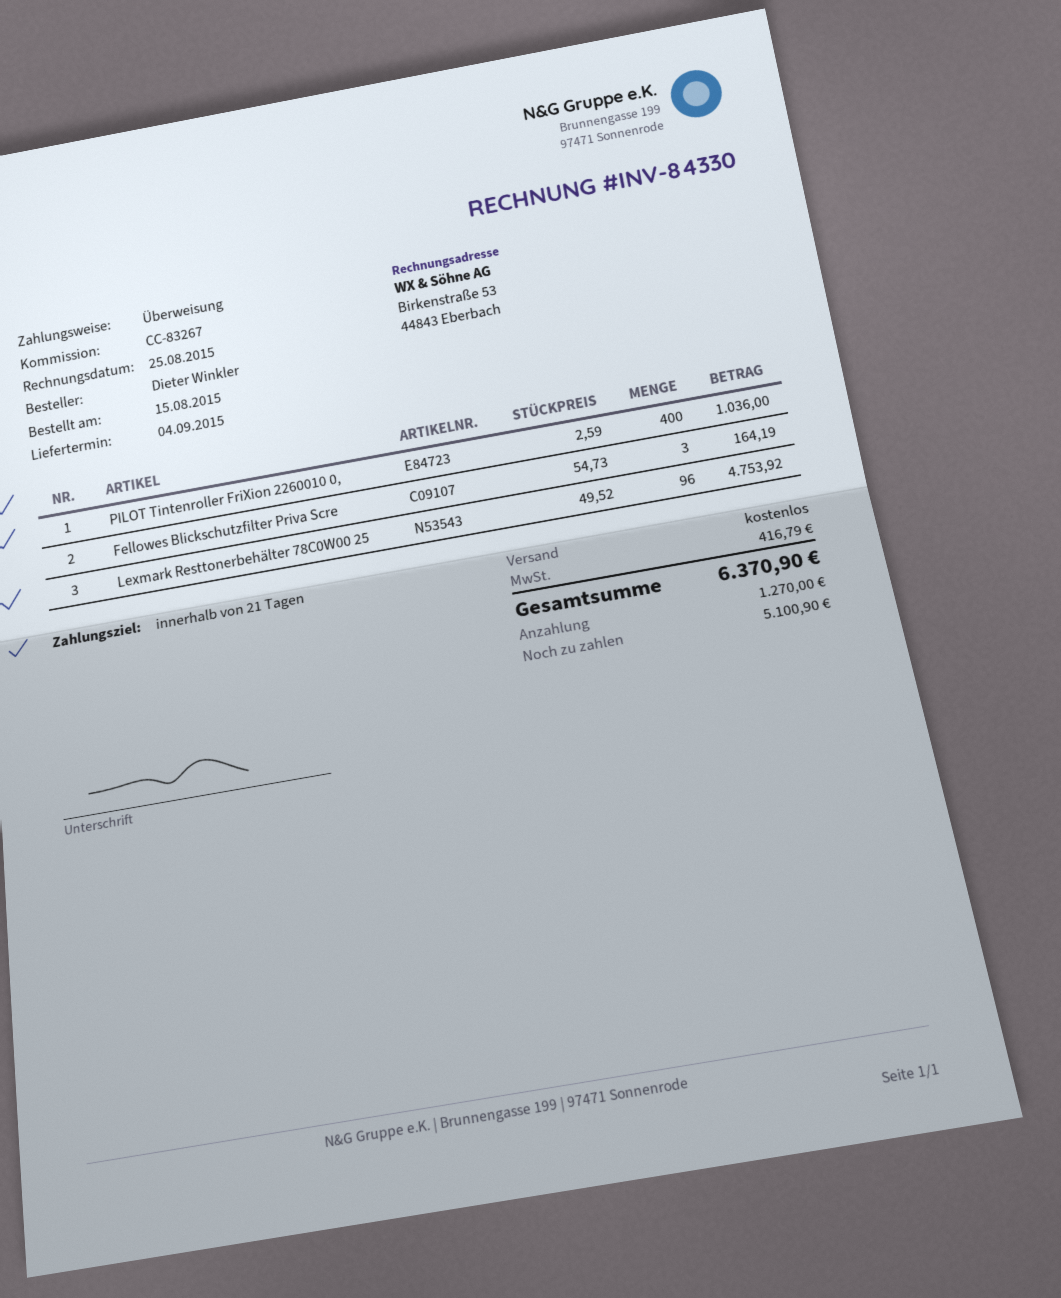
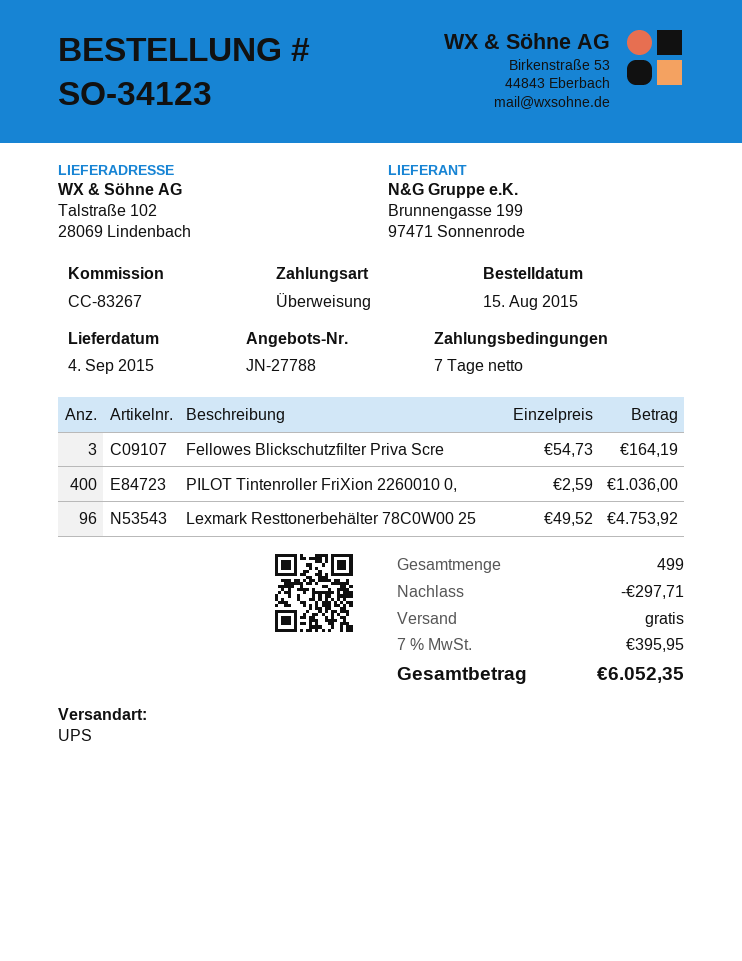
payment terms: 21 days -> 7 days
discount: none -> 297.71
tax: 416.79 -> 395.95
total: 6370.90 -> 6052.35

